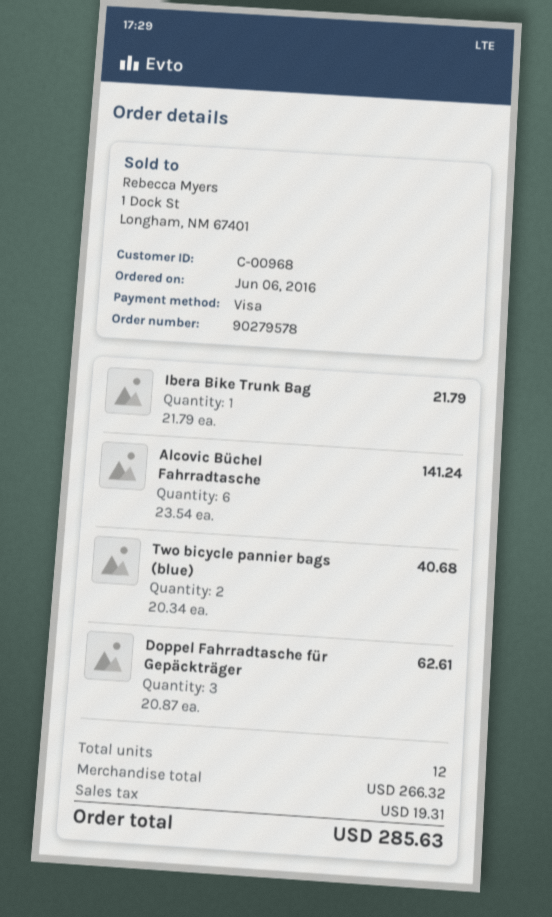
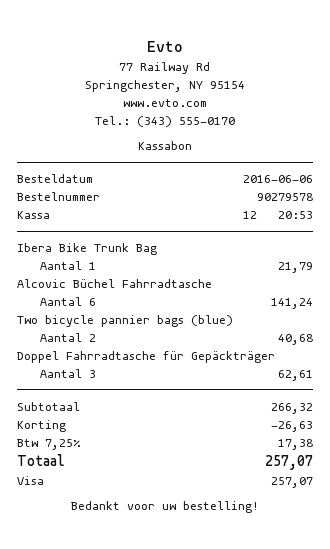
discount: none -> 26.63
tax: 19.31 -> 17.38
total: 285.63 -> 257.07

